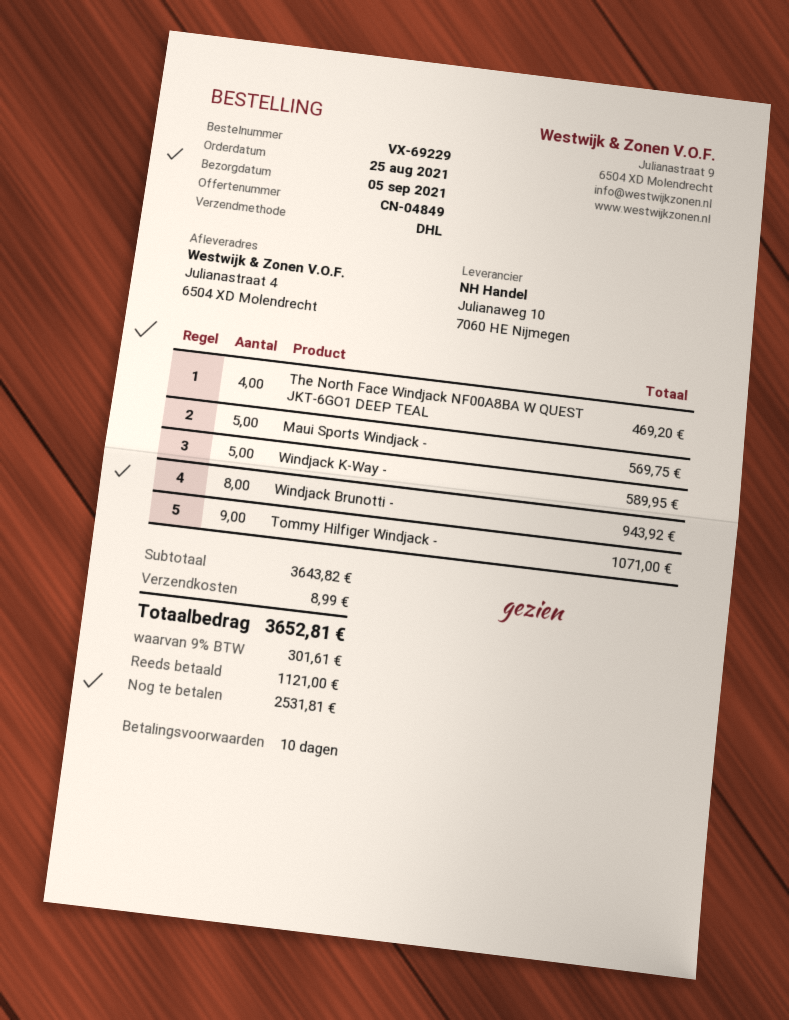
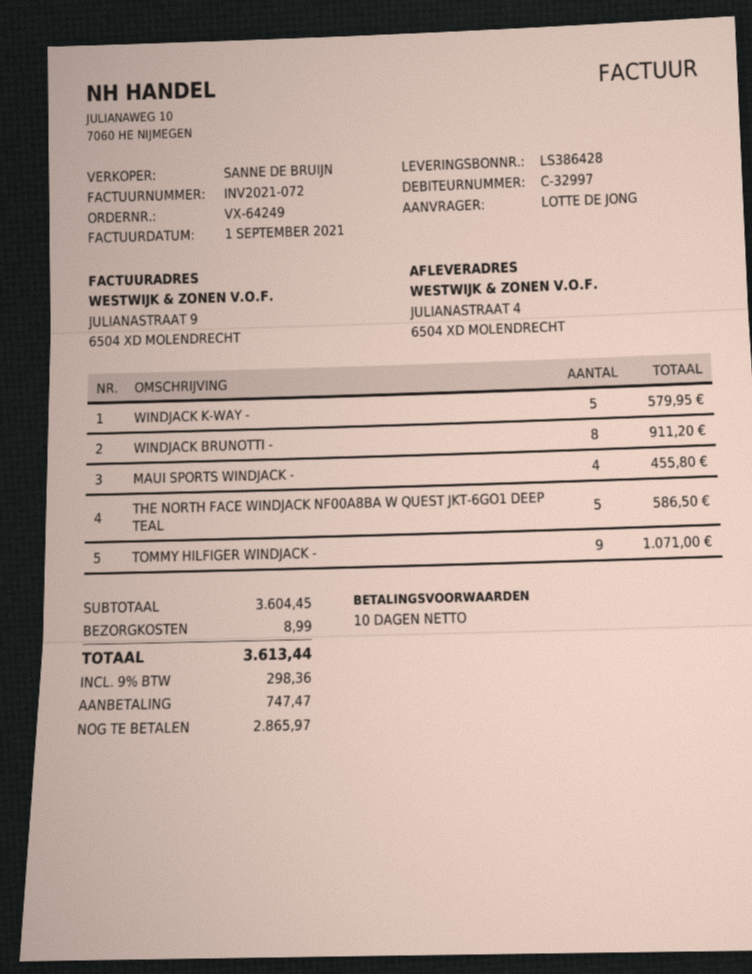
order number: VX-69229 -> VX-64249
The North Face Windjack NF00A8BA W QUEST JKT-6GO1 DEEP TEAL: 4 for 469.20 -> 5 for 586.50
Maui Sports Windjack -: 5 for 569.75 -> 4 for 455.80
Windjack K-Way -: 5 for 589.95 -> 5 for 579.95
Windjack Brunotti -: 8 for 943.92 -> 8 for 911.20
subtotal: 3643.82 -> 3604.45
tax: 9% = 301.61 -> 9% = 298.36
total: 3652.81 -> 3613.44
deposit: 1121.00 -> 747.47
balance: 2531.81 -> 2865.97

